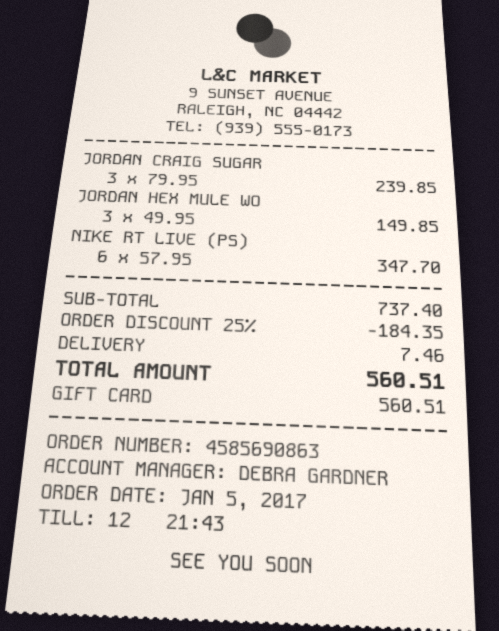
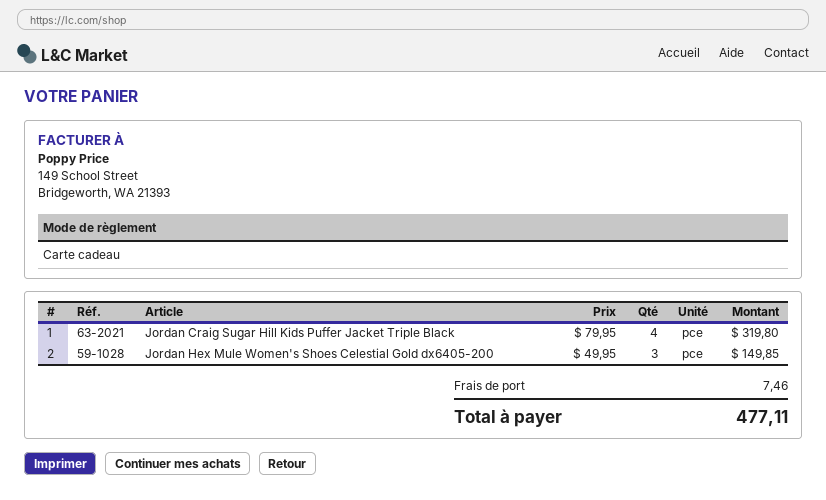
JORDAN CRAIG SUGAR: 3 x 79.95 = 239.85 -> 4 x 79.95 = 319.80
NIKE RT LIVE (PS): 6 x 57.95 = 347.70 -> none
discount: 25% = 184.35 -> none
total: 560.51 -> 477.11

